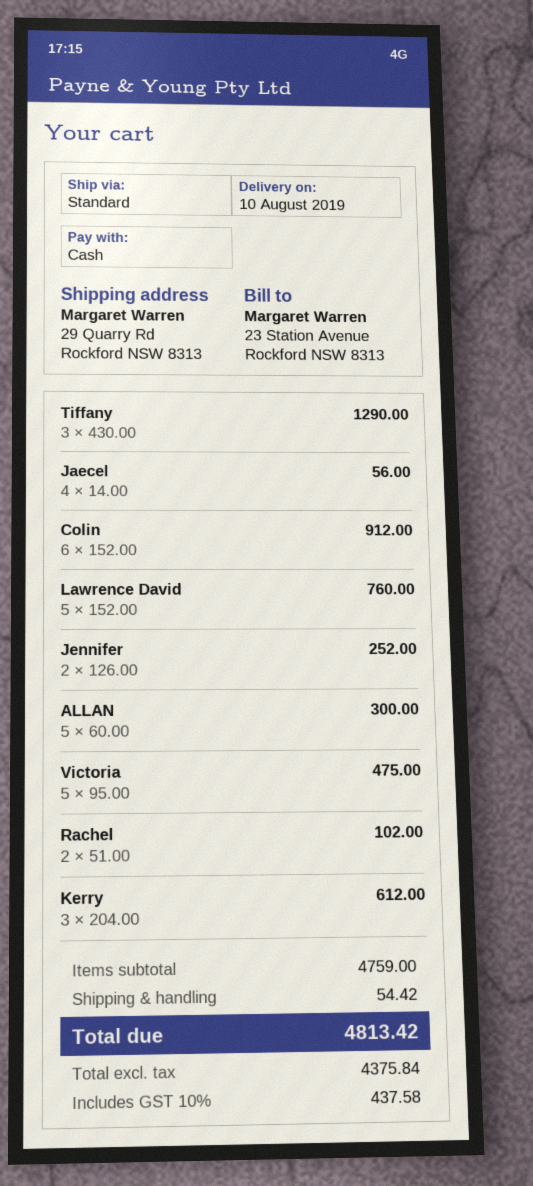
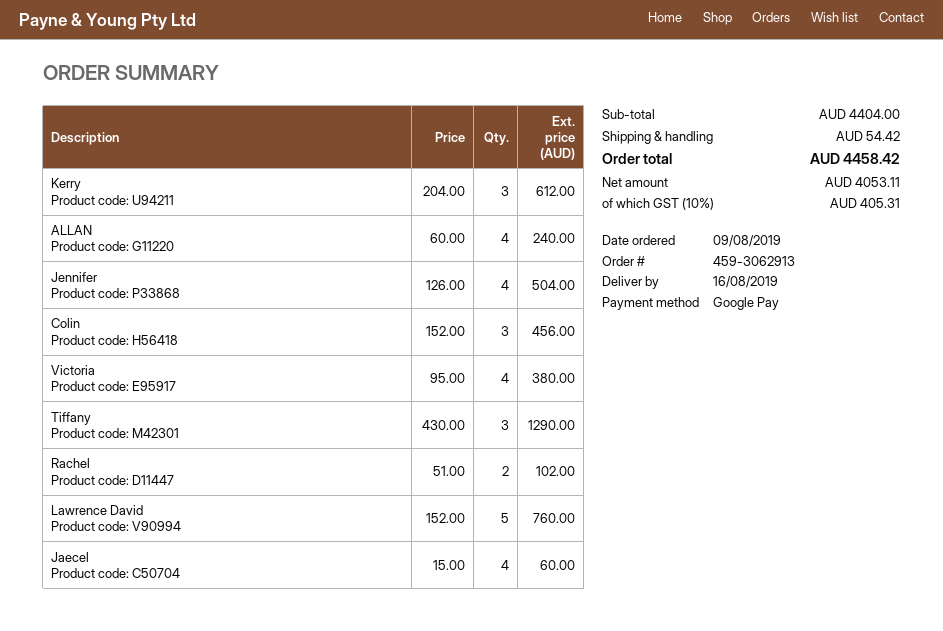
delivery date: 2019-08-10 -> 2019-08-16
payment method: cash -> Google Pay
Jaecel: 4 x 14.00 = 56.00 -> 4 x 15.00 = 60.00
Colin: 6 x 152.00 = 912.00 -> 3 x 152.00 = 456.00
Jennifer: 2 x 126.00 = 252.00 -> 4 x 126.00 = 504.00
ALLAN: 5 x 60.00 = 300.00 -> 4 x 60.00 = 240.00
Victoria: 5 x 95.00 = 475.00 -> 4 x 95.00 = 380.00
subtotal: 4759.00 -> 4404.00
net: 4375.84 -> 4053.11
tax: 10% = 437.58 -> 10% = 405.31
total: 4813.42 -> 4458.42

